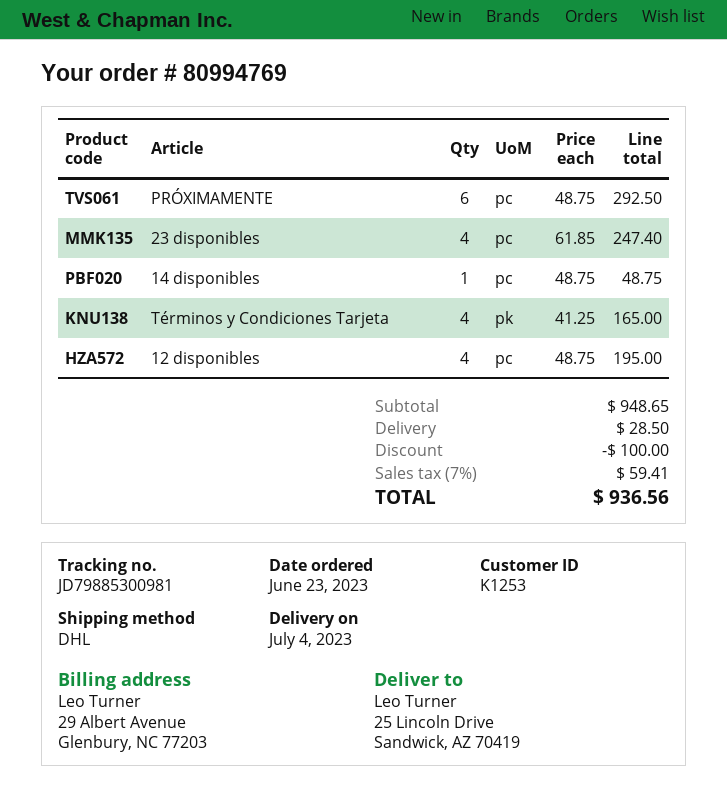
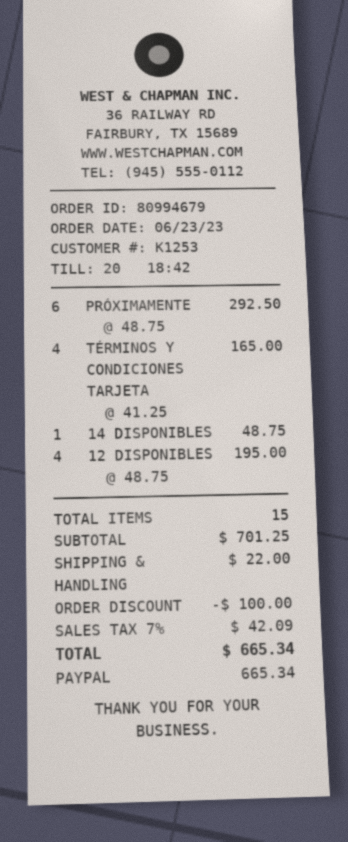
order number: 80994769 -> 80994679
23 disponibles: 4 x 61.85 = 247.40 -> none
subtotal: 948.65 -> 701.25
shipping: 28.50 -> 22.00
tax: 7% = 59.41 -> 7% = 42.09
total: 936.56 -> 665.34

